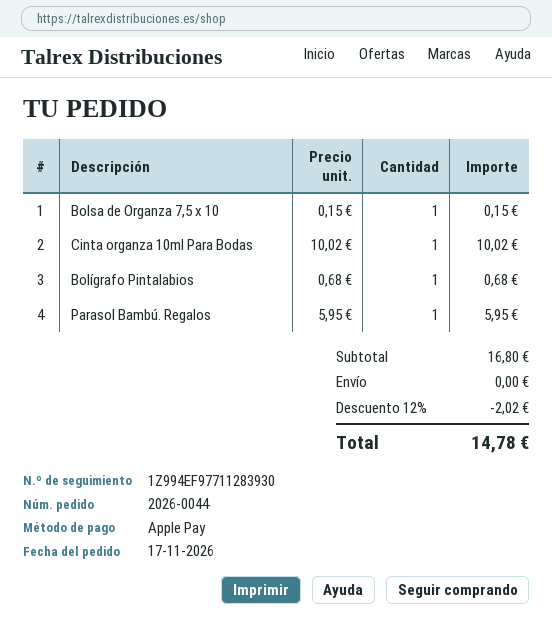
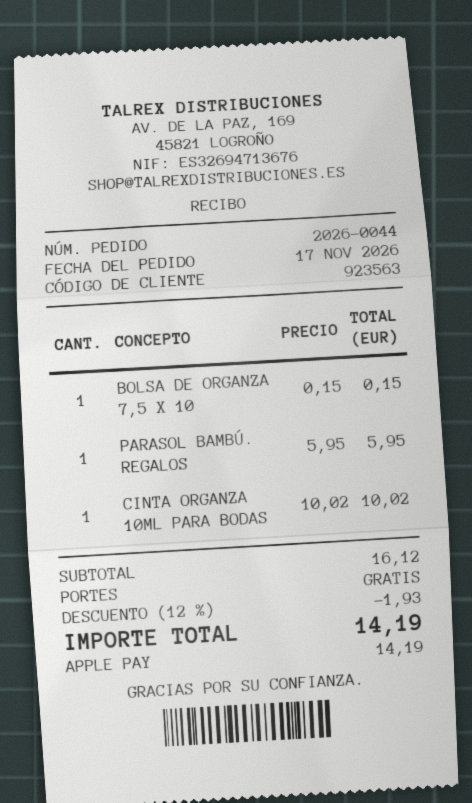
Bolígrafo Pintalabios: 1 x 0.68 = 0.68 -> none
subtotal: 16.80 -> 16.12
discount: 12% = 2.02 -> 12% = 1.93
total: 14.78 -> 14.19

